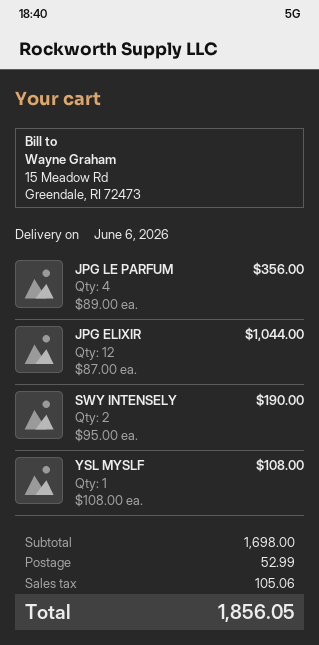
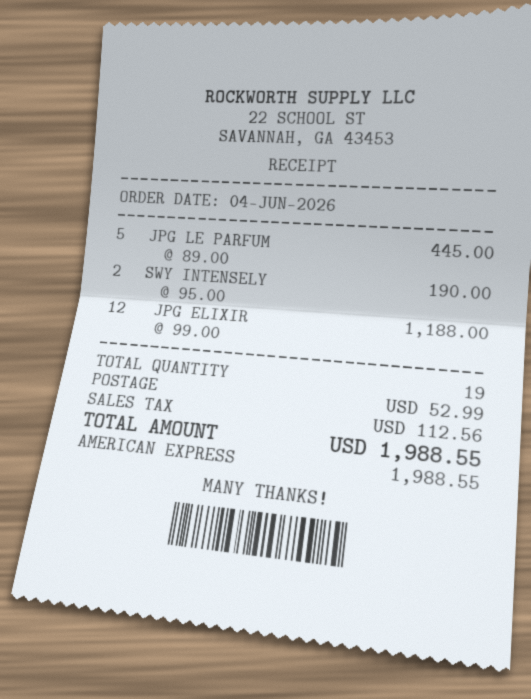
JPG LE PARFUM: 4 x 89.00 = 356.00 -> 5 x 89.00 = 445.00
JPG ELIXIR: 12 x 87.00 = 1044.00 -> 12 x 99.00 = 1188.00
YSL MYSLF: 1 x 108.00 = 108.00 -> none
tax: 105.06 -> 112.56
total: 1856.05 -> 1988.55

